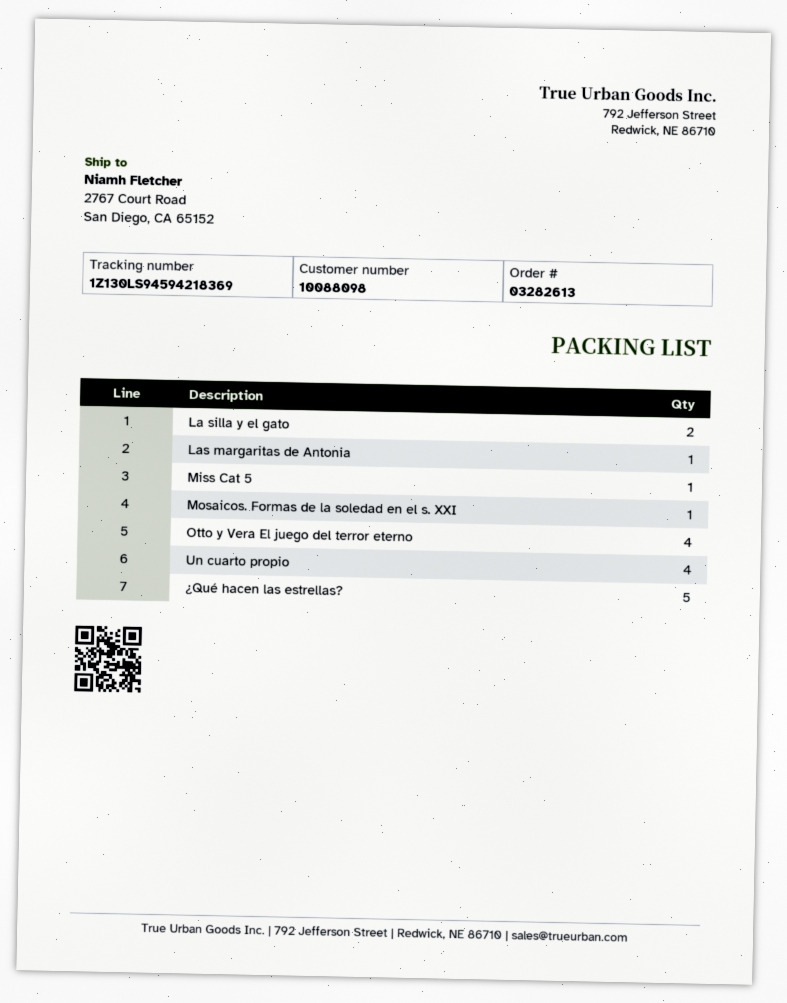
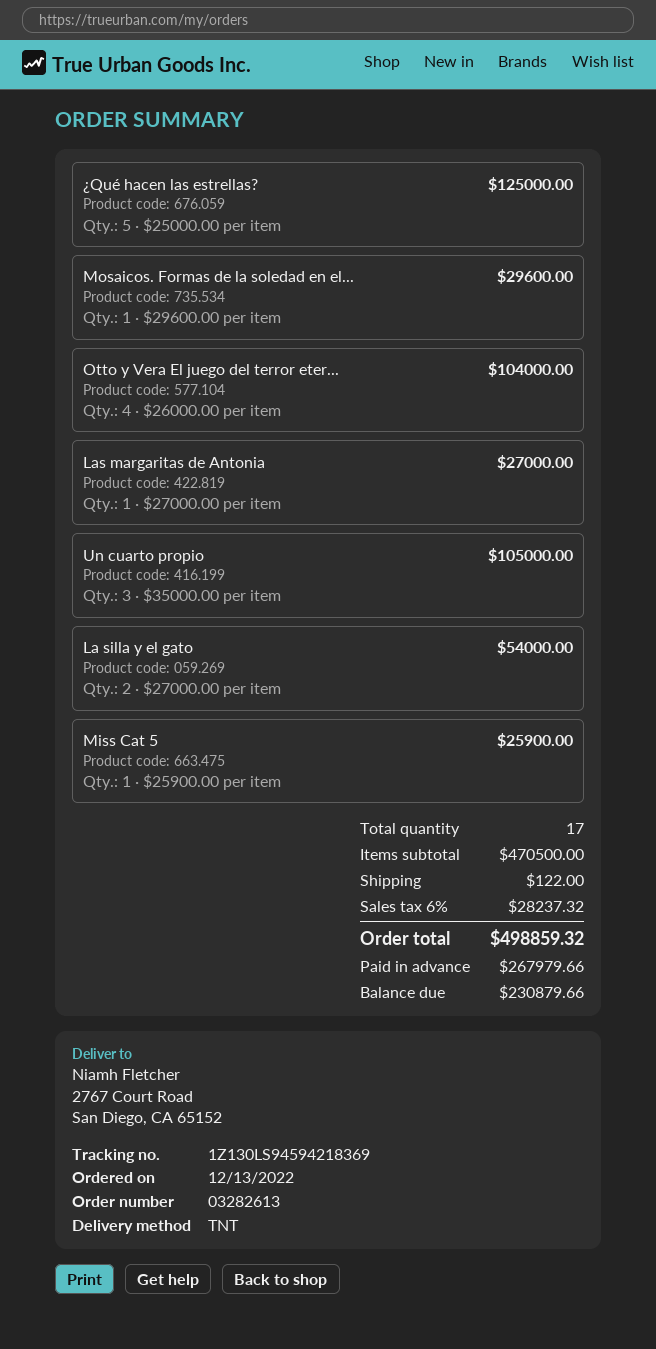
Un cuarto propio: 4 -> 3

